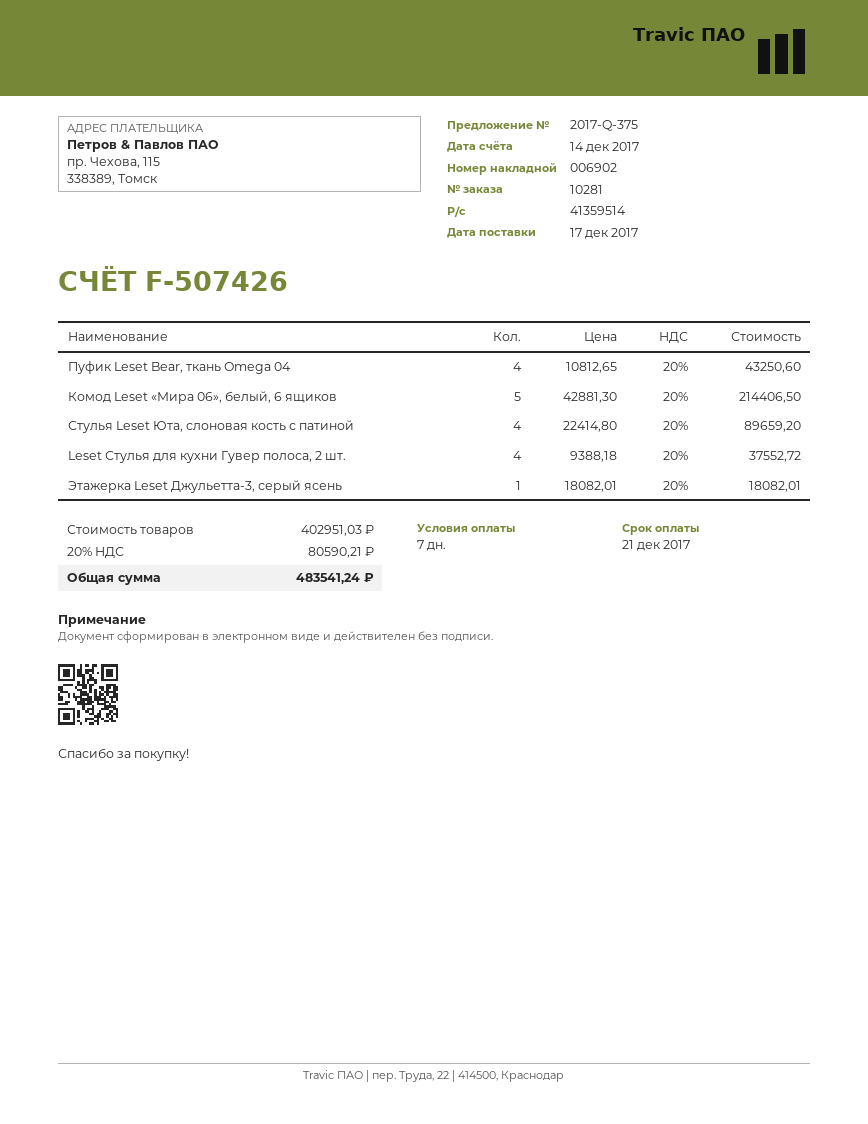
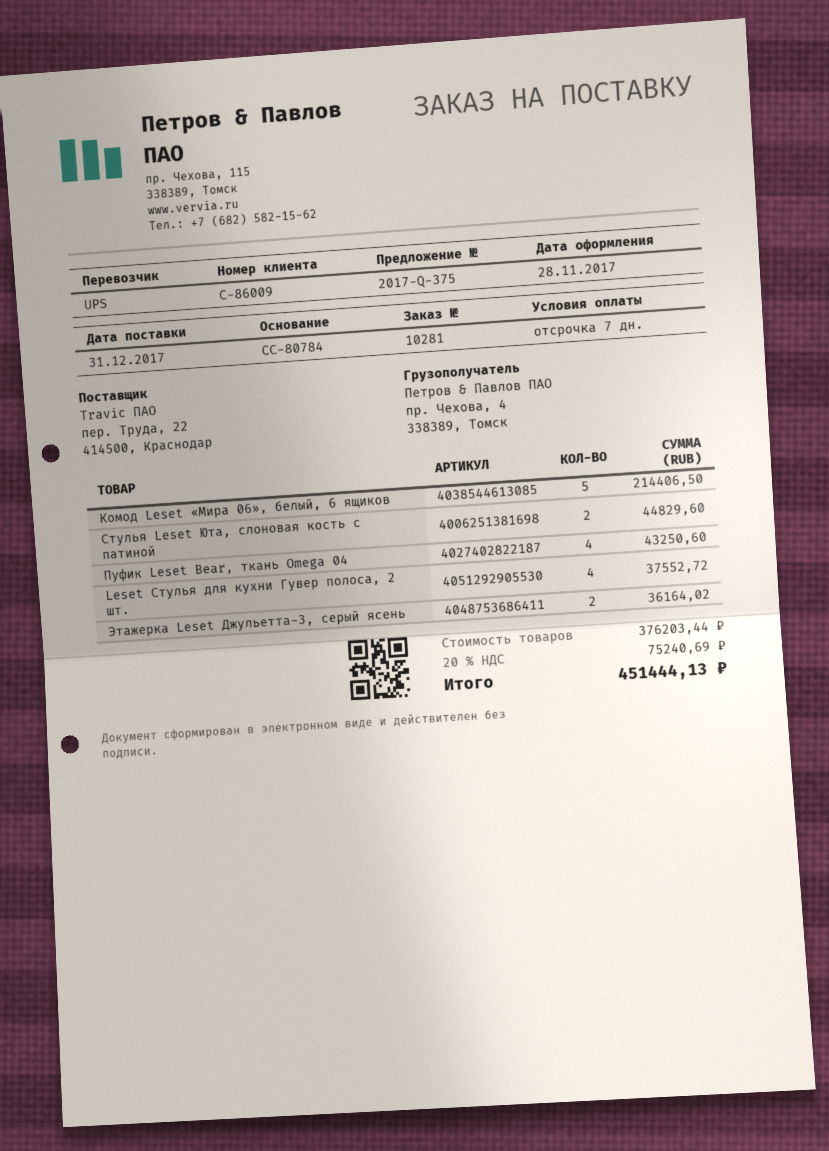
delivery date: 2017-12-17 -> 2017-12-31
Стулья Leset Юта, слоновая кость с патиной: 4 for 89659.20 -> 2 for 44829.60
Этажерка Leset Джульетта-3, серый ясень: 1 for 18082.01 -> 2 for 36164.02
subtotal: 402951.03 -> 376203.44
tax: 20% = 80590.21 -> 20% = 75240.69
total: 483541.24 -> 451444.13

